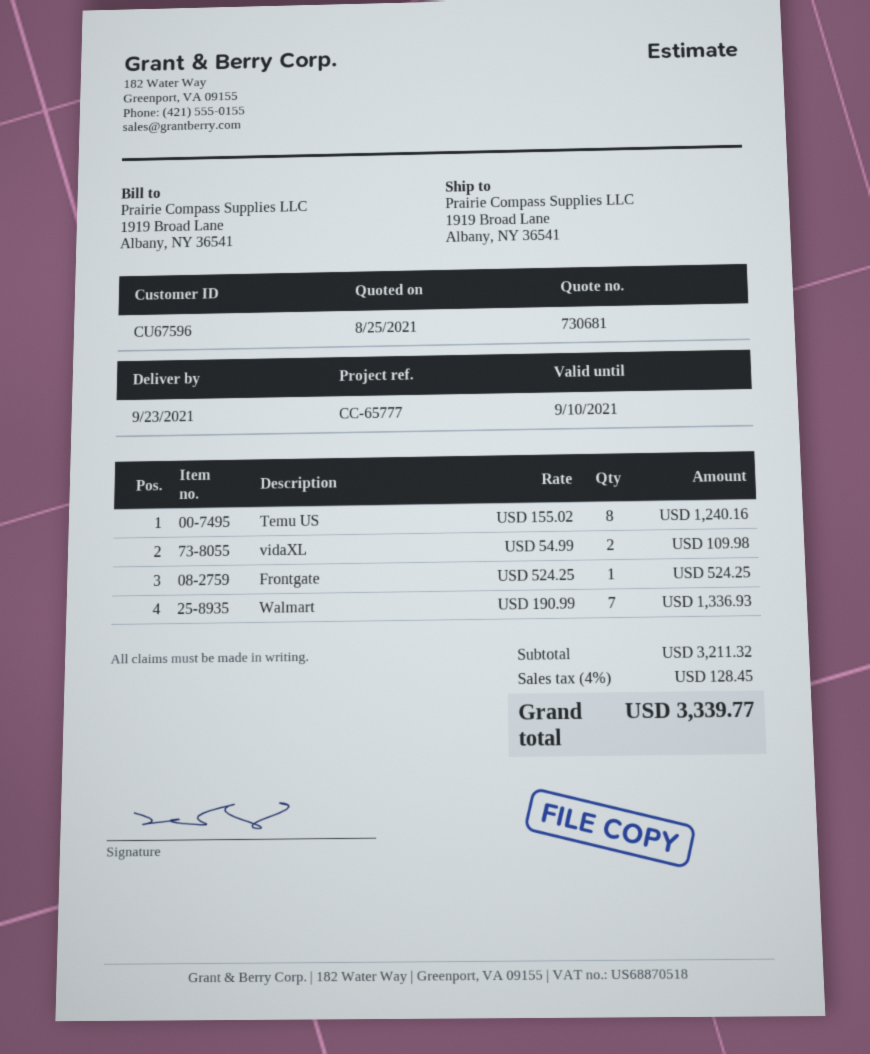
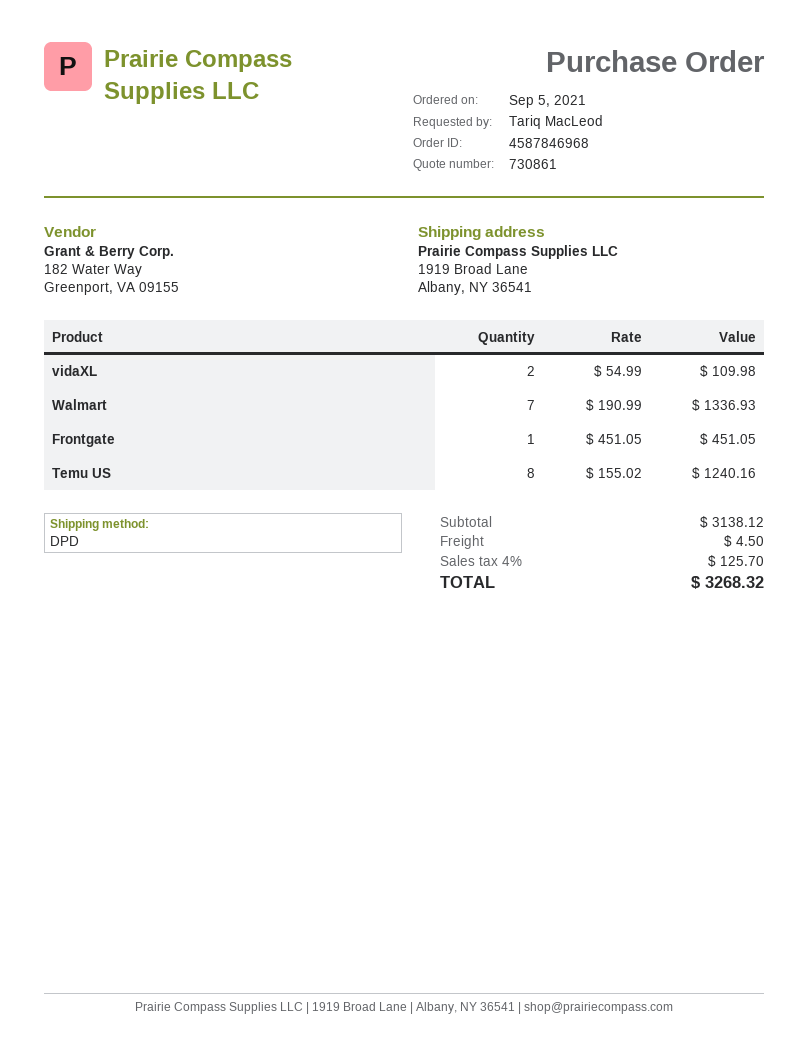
quote number: 730681 -> 730861
Frontgate: 1 x 524.25 = 524.25 -> 1 x 451.05 = 451.05
subtotal: 3211.32 -> 3138.12
shipping: none -> 4.50
tax: 4% = 128.45 -> 4% = 125.70
total: 3339.77 -> 3268.32

